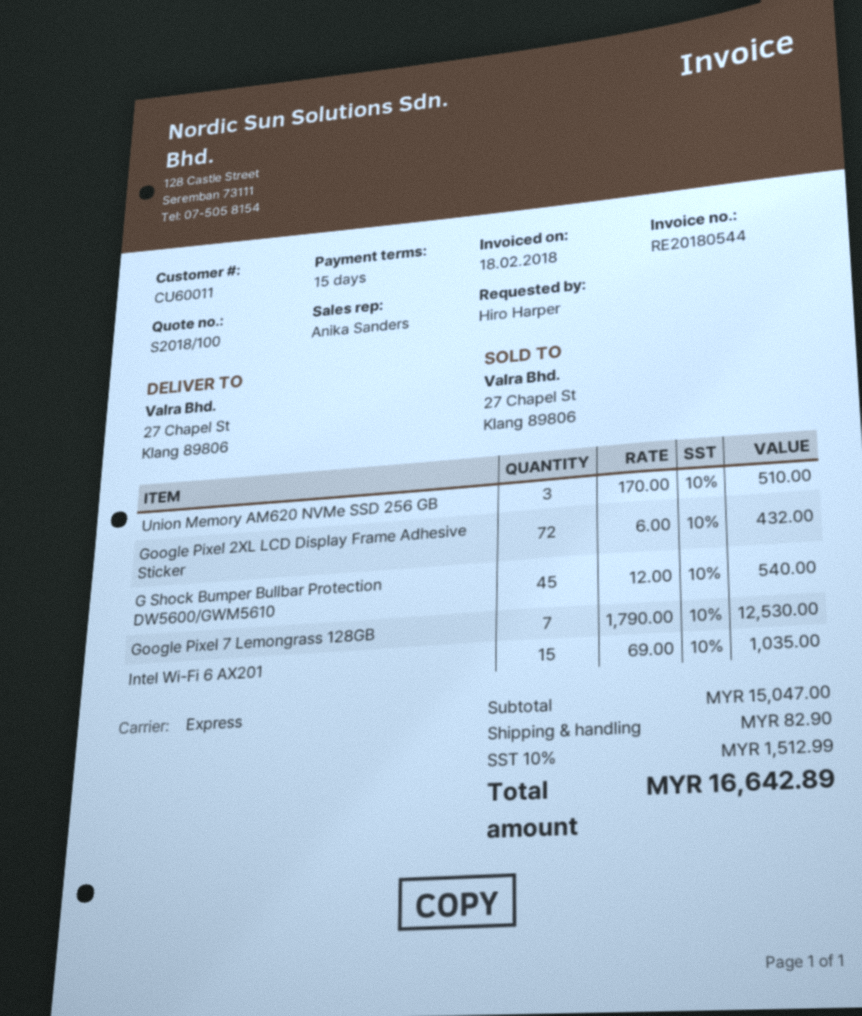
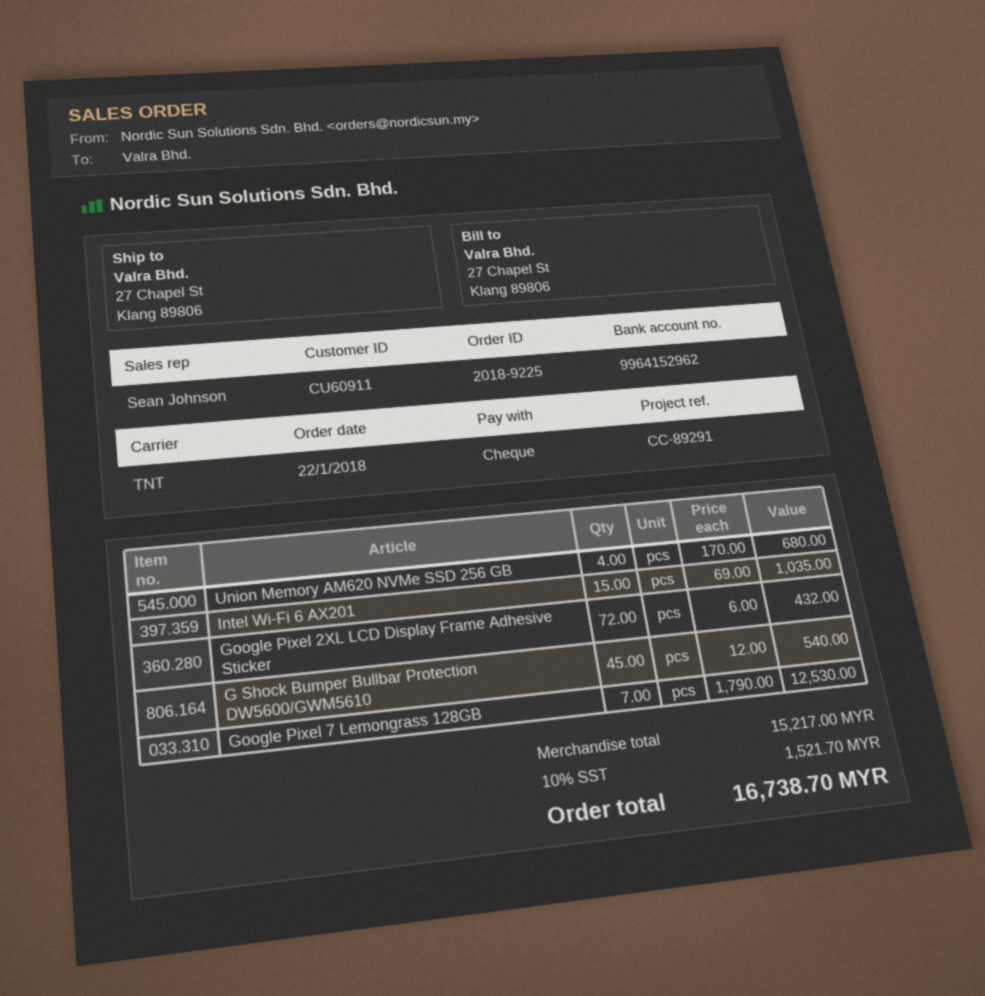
customer number: CU60011 -> CU60911
sales rep: Anika Sanders -> Sean Johnson
shipping method: express -> TNT
Union Memory AM620 NVMe SSD 256 GB: 3 x 170.00 = 510.00 -> 4 x 170.00 = 680.00
subtotal: 15047.00 -> 15217.00
shipping: 82.90 -> none
tax: 10% = 1512.99 -> 10% = 1521.70
total: 16642.89 -> 16738.70

